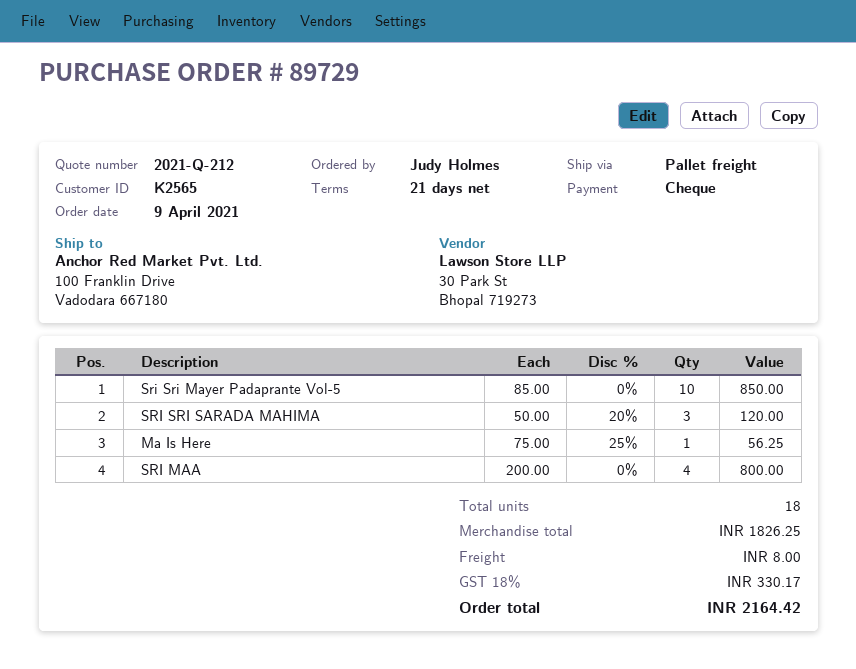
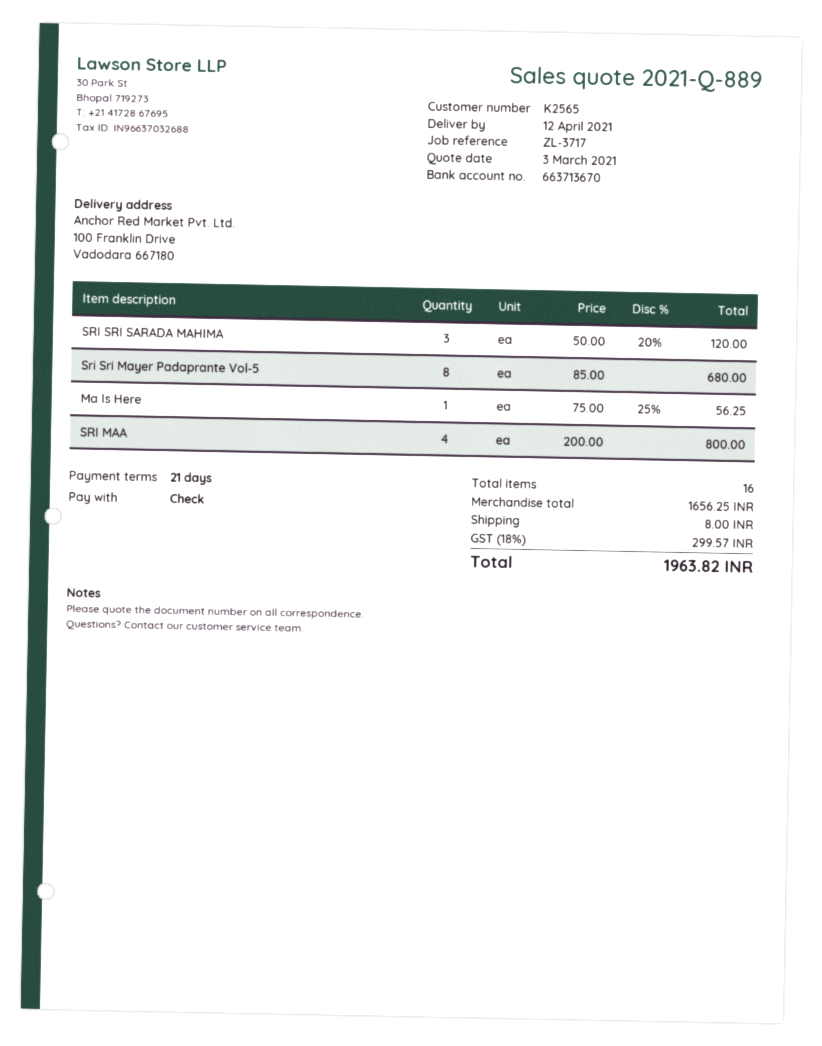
quote number: 2021-Q-212 -> 2021-Q-889
Sri Sri Mayer Padaprante Vol-5: 10 x 85.00 = 850.00 -> 8 x 85.00 = 680.00
total quantity: 18 -> 16
subtotal: 1826.25 -> 1656.25
tax: 18% = 330.17 -> 18% = 299.57
total: 2164.42 -> 1963.82

